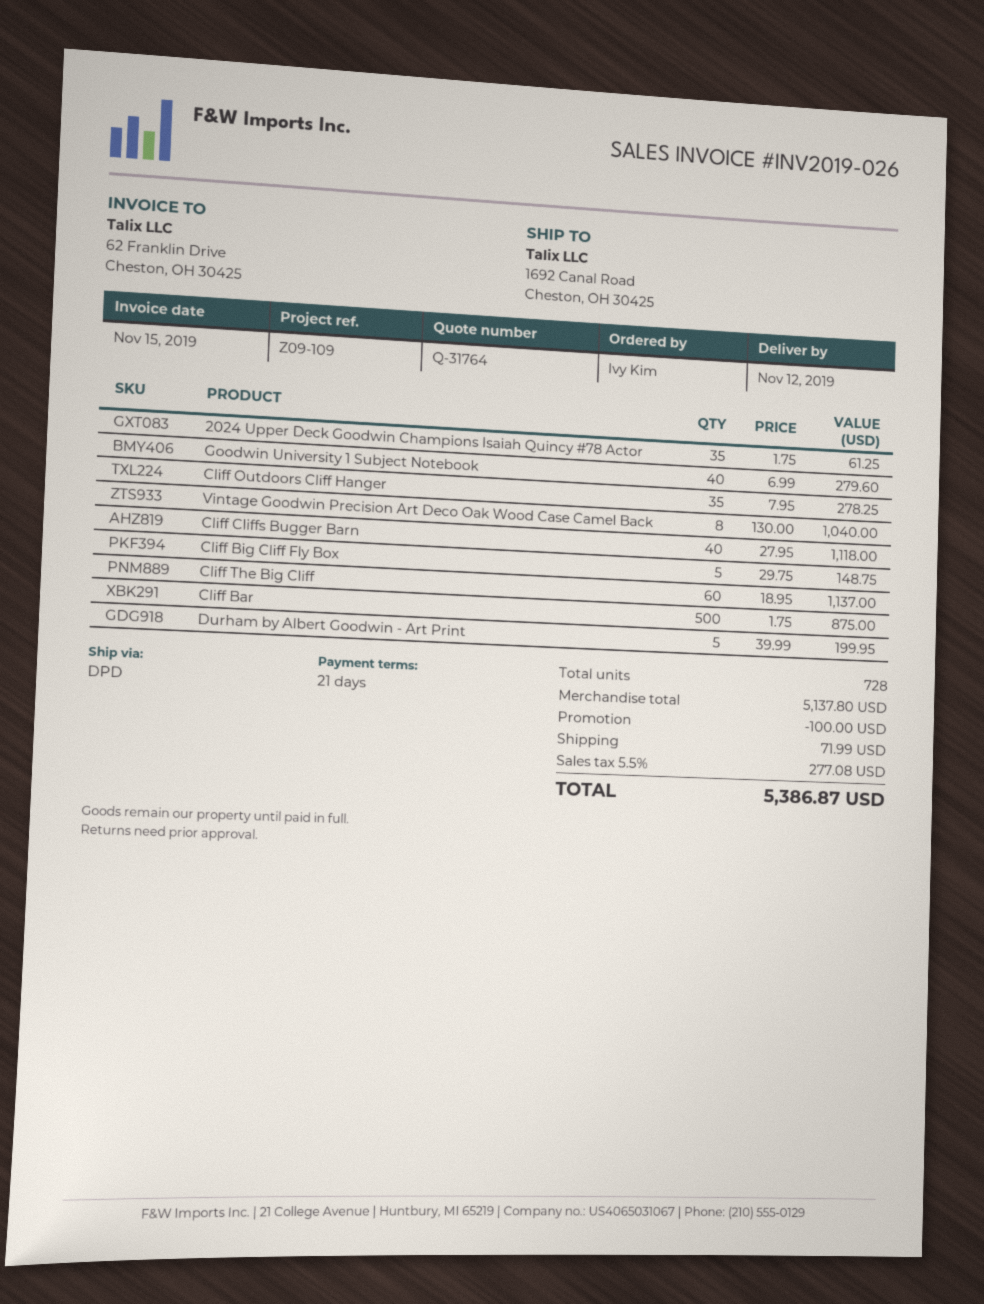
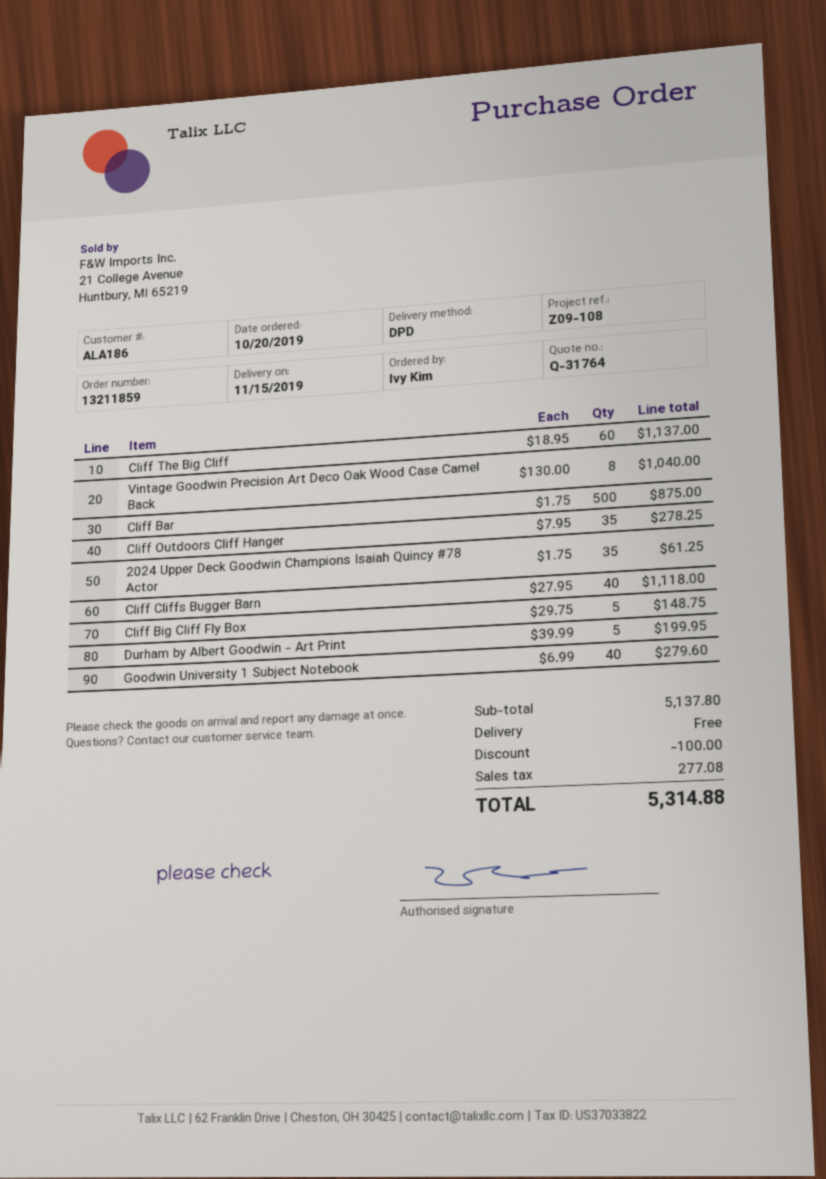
delivery date: 2019-11-12 -> 2019-11-15
reference: Z09-109 -> Z09-108
shipping: 71.99 -> 0.00
total: 5386.87 -> 5314.88

